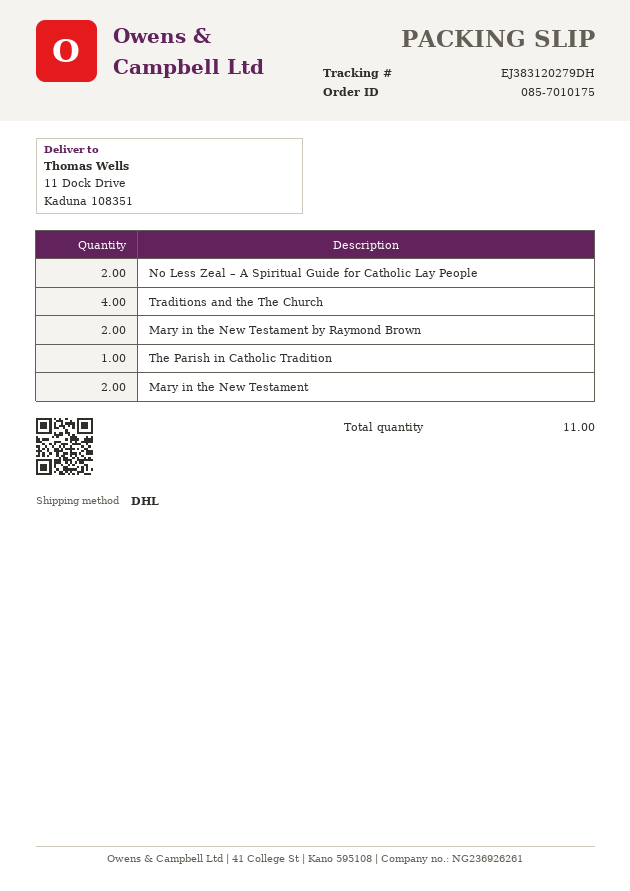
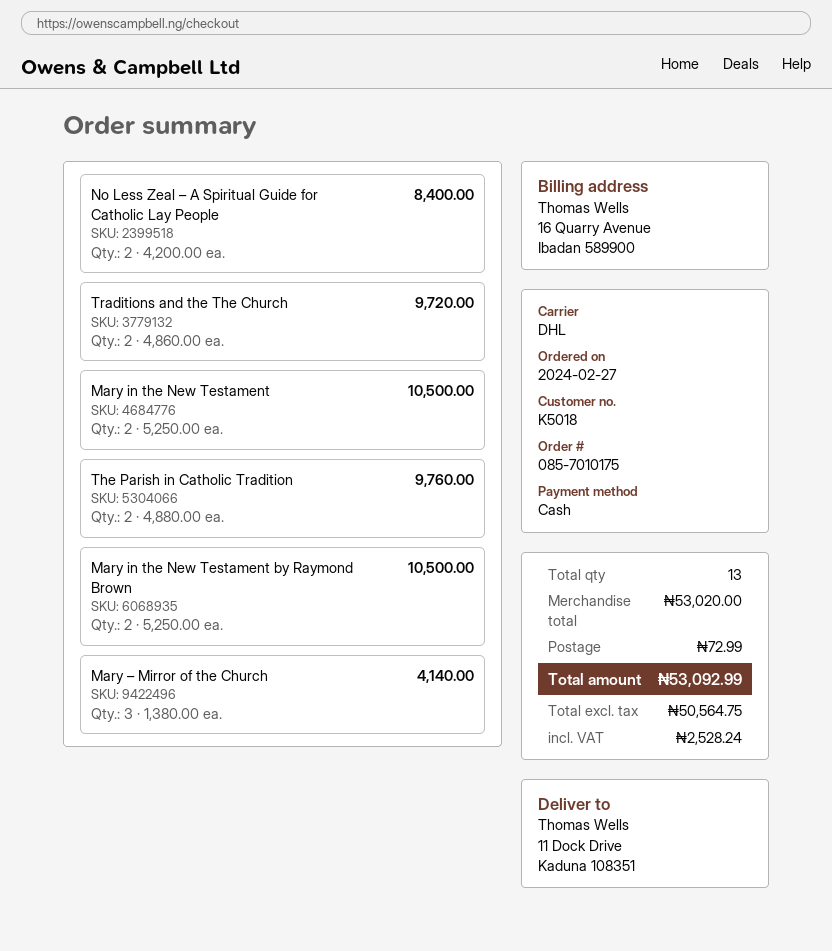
Traditions and the The Church: 4 -> 2
The Parish in Catholic Tradition: 1 -> 2
Mary – Mirror of the Church: none -> 3
total quantity: 11 -> 13

